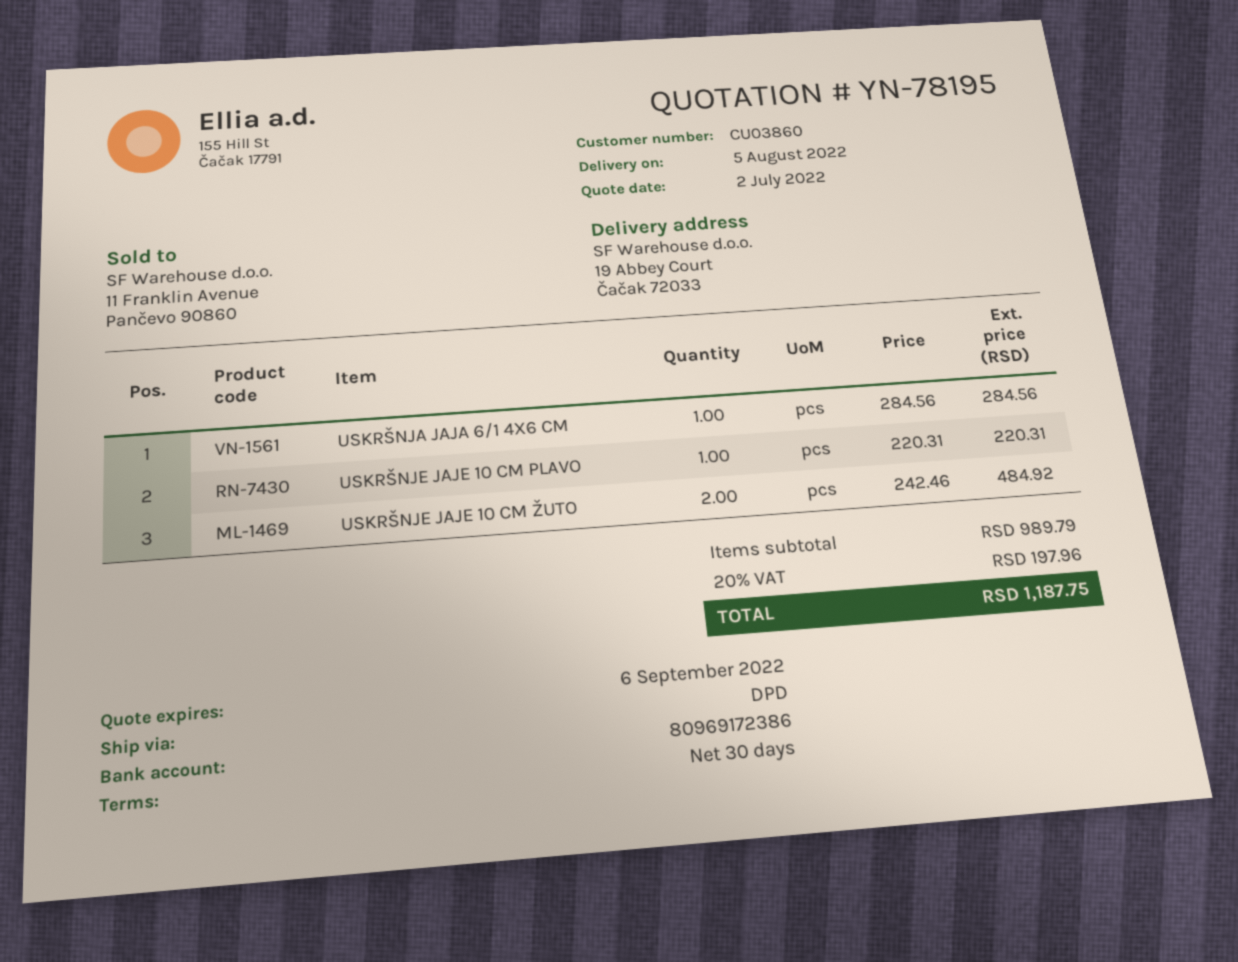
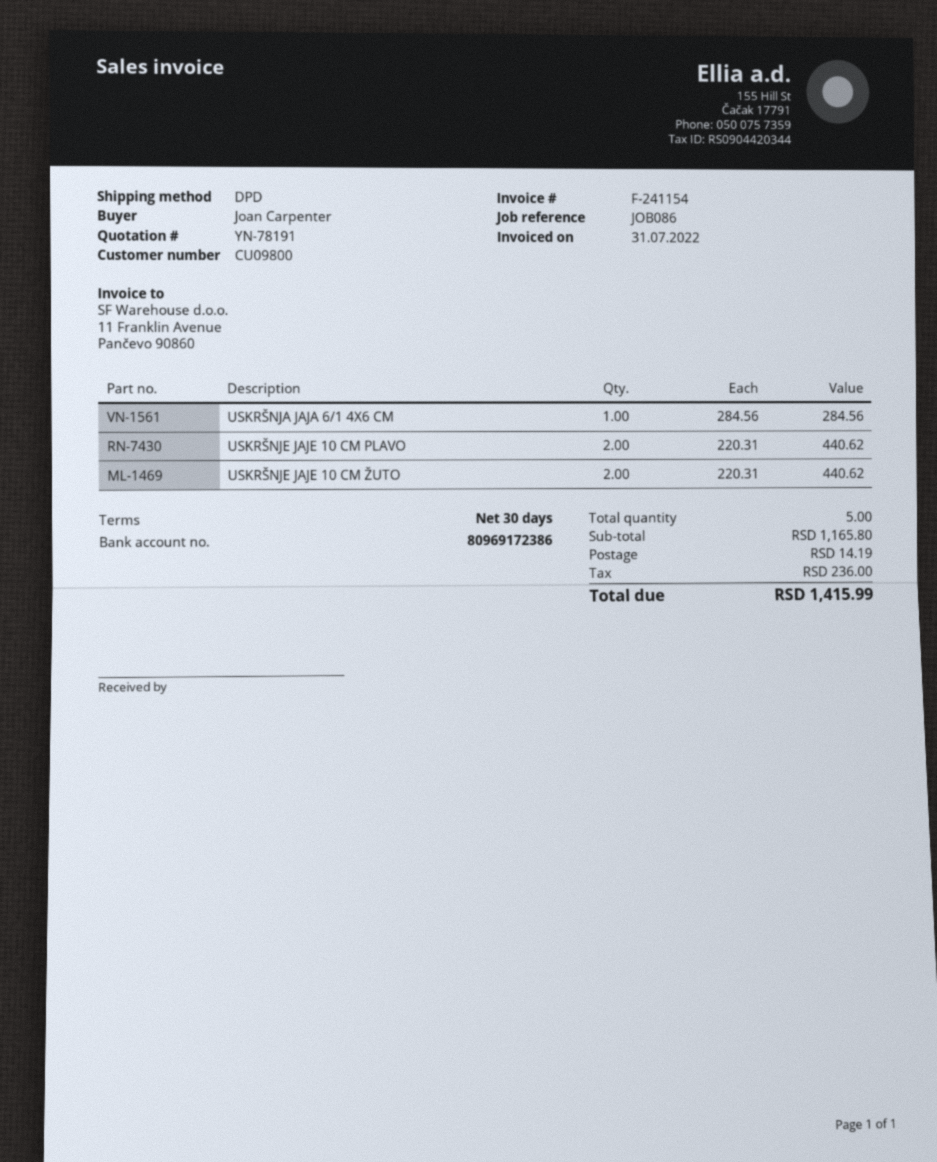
quote number: YN-78195 -> YN-78191
customer number: CU03860 -> CU09800
USKRŠNJE JAJE 10 CM PLAVO: 1 x 220.31 = 220.31 -> 2 x 220.31 = 440.62
USKRŠNJE JAJE 10 CM ŽUTO: 2 x 242.46 = 484.92 -> 2 x 220.31 = 440.62
subtotal: 989.79 -> 1165.80
shipping: none -> 14.19
tax: 197.96 -> 236.00
total: 1187.75 -> 1415.99

